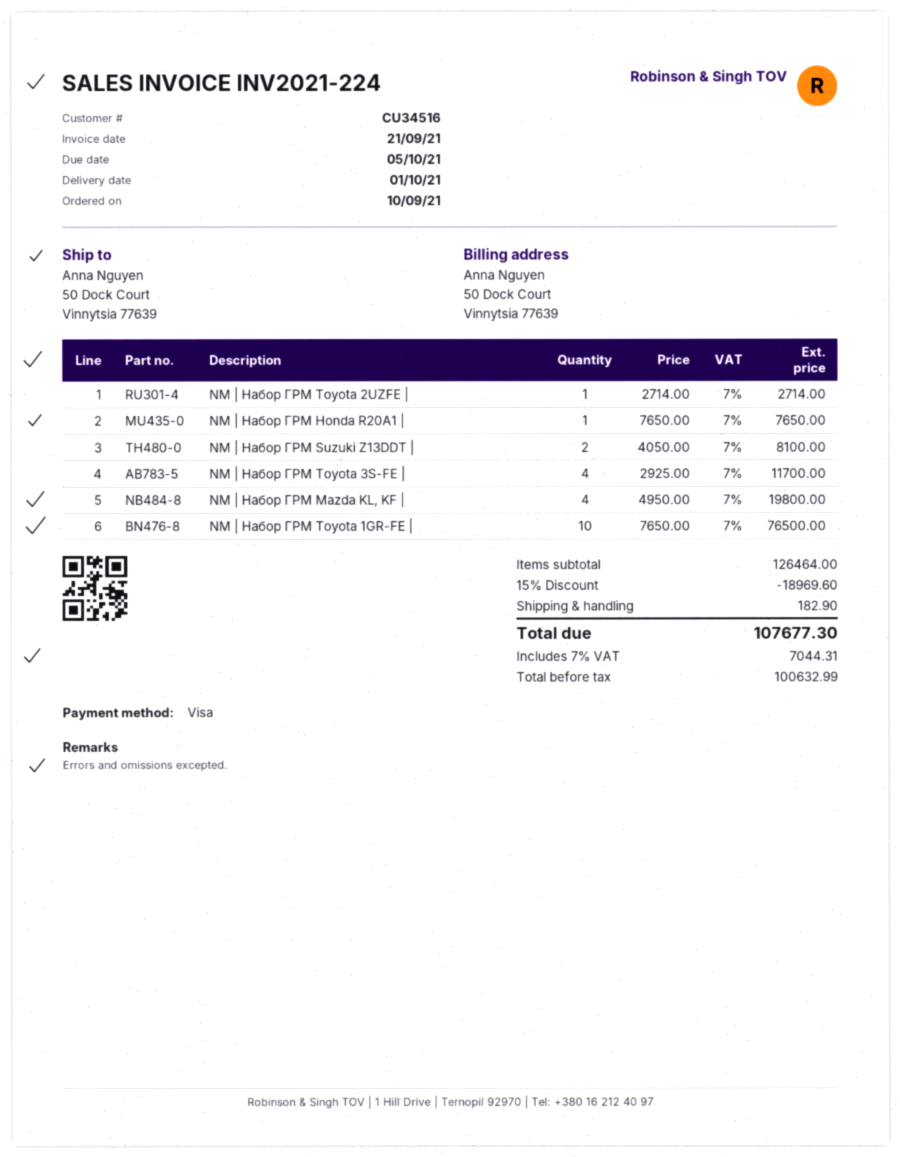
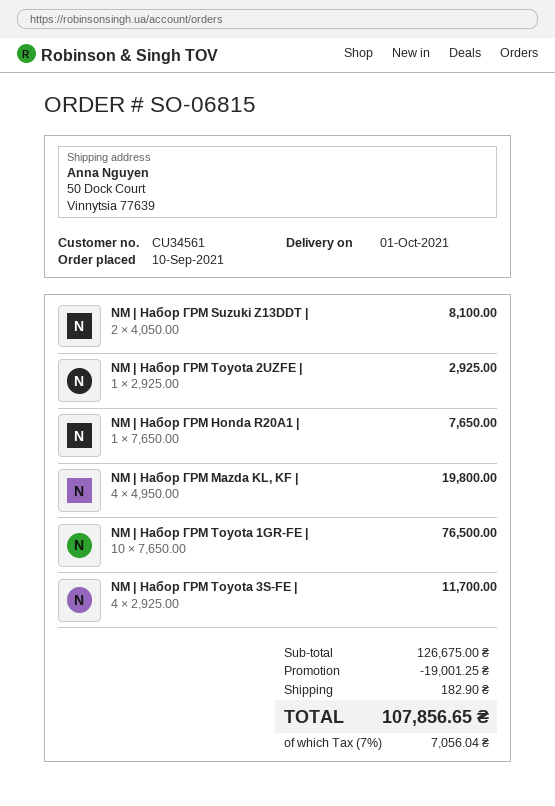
customer number: CU34516 -> CU34561
NM | Набор ГРМ Toyota 2UZFE |: 1 x 2714.00 = 2714.00 -> 1 x 2925.00 = 2925.00
subtotal: 126464.00 -> 126675.00
discount: 18969.60 -> 19001.25
tax: 7% = 7044.31 -> 7% = 7056.04
total: 107677.30 -> 107856.65

